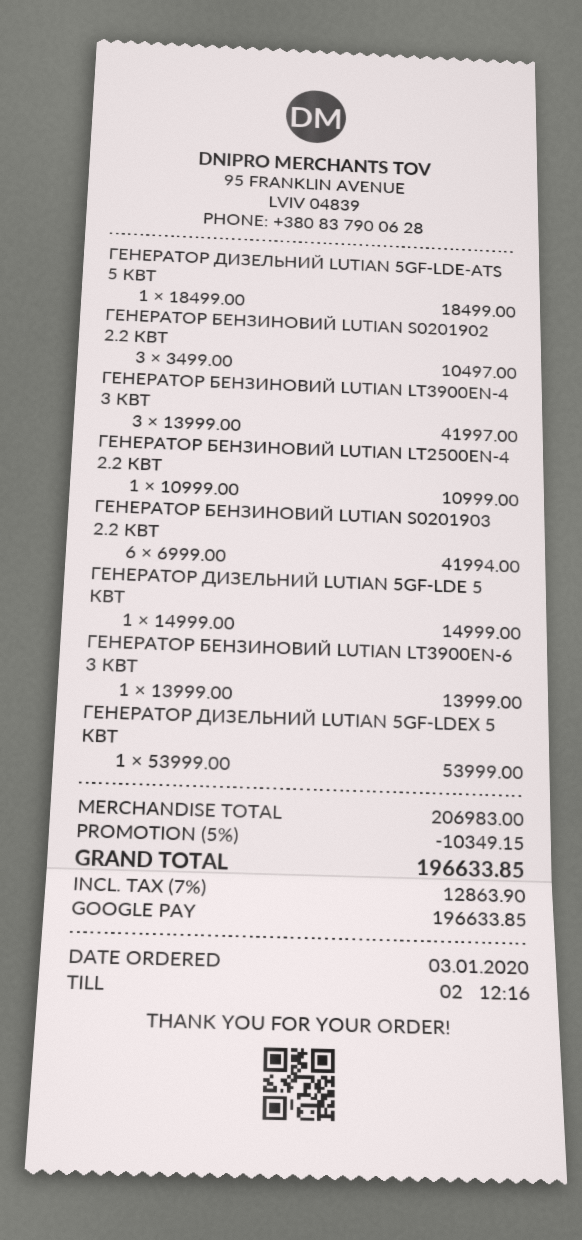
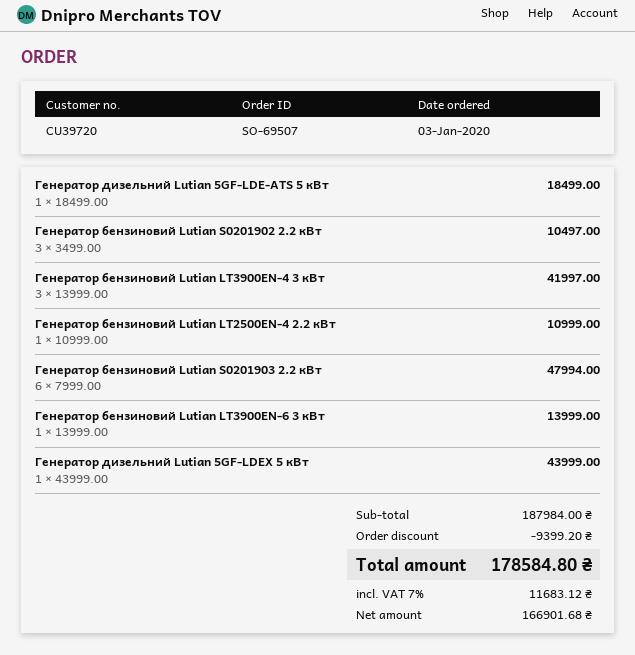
ГЕНЕРАТОР БЕНЗИНОВИЙ LUTIAN S0201903 2.2 КВТ: 6 x 6999.00 = 41994.00 -> 6 x 7999.00 = 47994.00
ГЕНЕРАТОР ДИЗЕЛЬНИЙ LUTIAN 5GF-LDE 5 КВТ: 1 x 14999.00 = 14999.00 -> none
ГЕНЕРАТОР ДИЗЕЛЬНИЙ LUTIAN 5GF-LDEX 5 КВТ: 1 x 53999.00 = 53999.00 -> 1 x 43999.00 = 43999.00
subtotal: 206983.00 -> 187984.00
discount: 10349.15 -> 9399.20
tax: 7% = 12863.90 -> 7% = 11683.12
total: 196633.85 -> 178584.80

